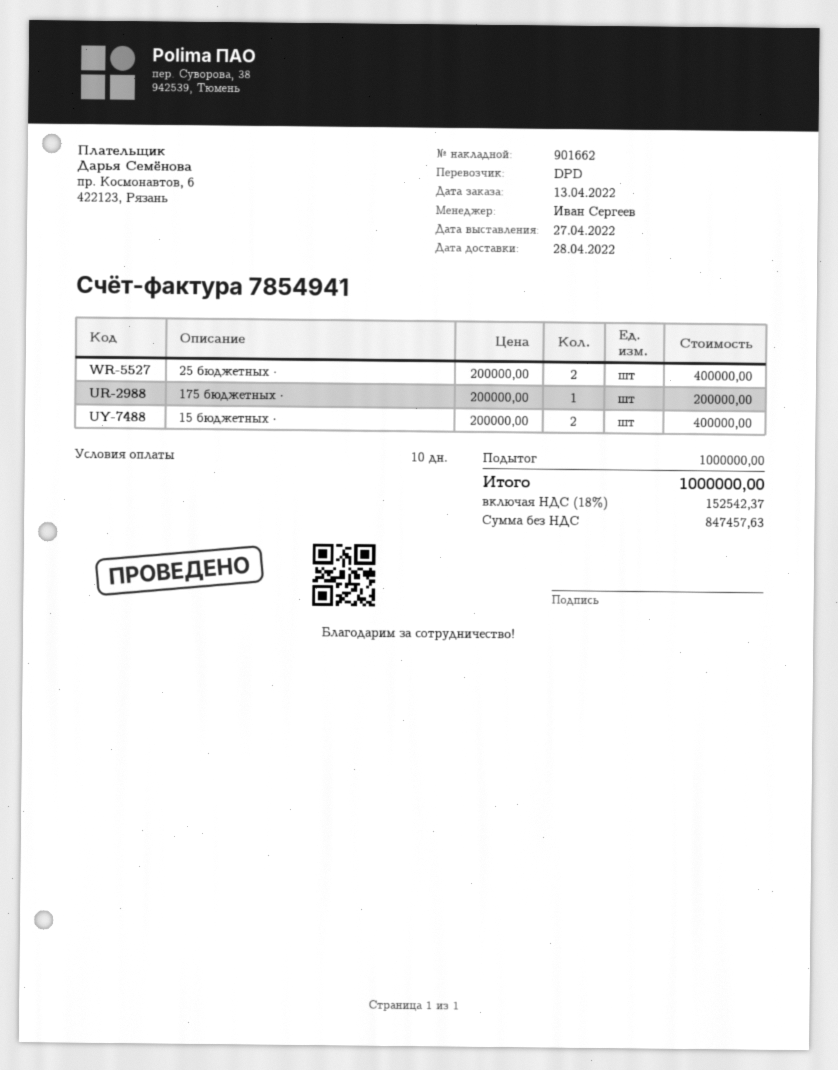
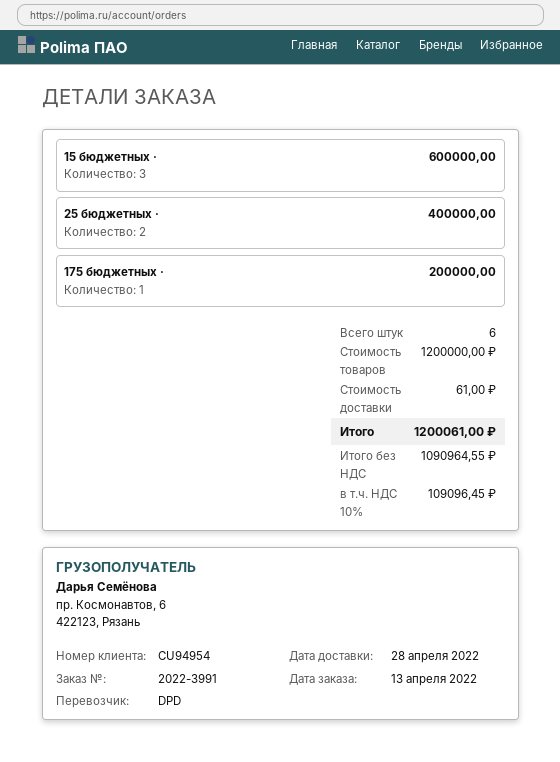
15 бюджетных ·: 2 for 400000.00 -> 3 for 600000.00
subtotal: 1000000.00 -> 1200000.00
shipping: none -> 61.00
net: 847457.63 -> 1090964.55
tax: 18% = 152542.37 -> 10% = 109096.45
total: 1000000.00 -> 1200061.00

